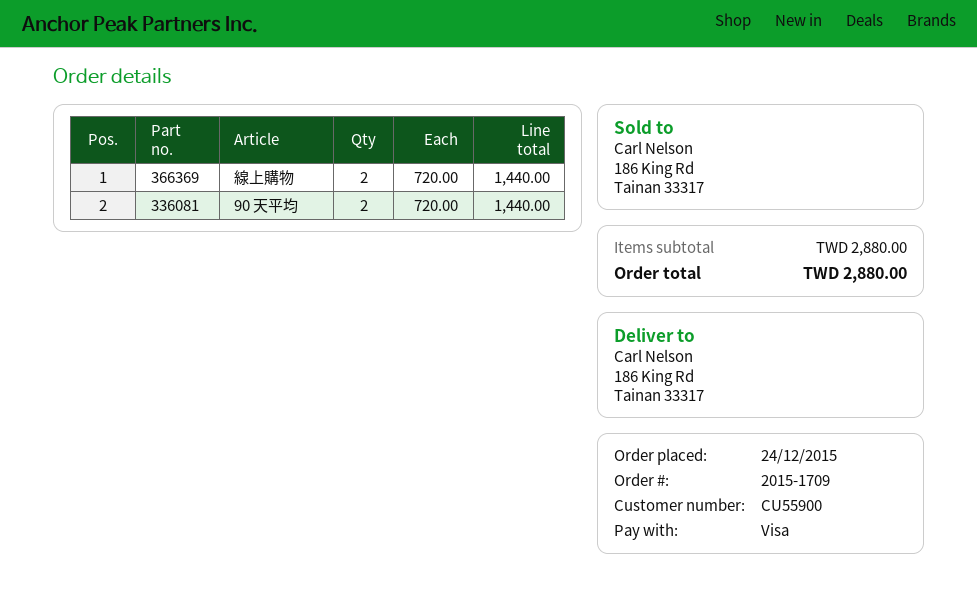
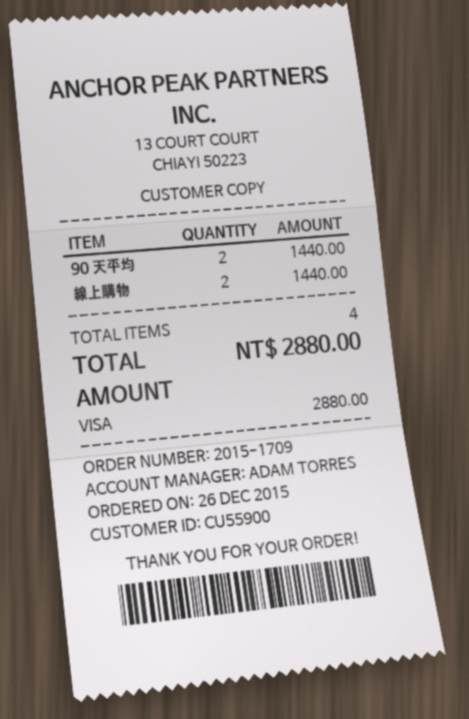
order date: 2015-12-24 -> 2015-12-26

